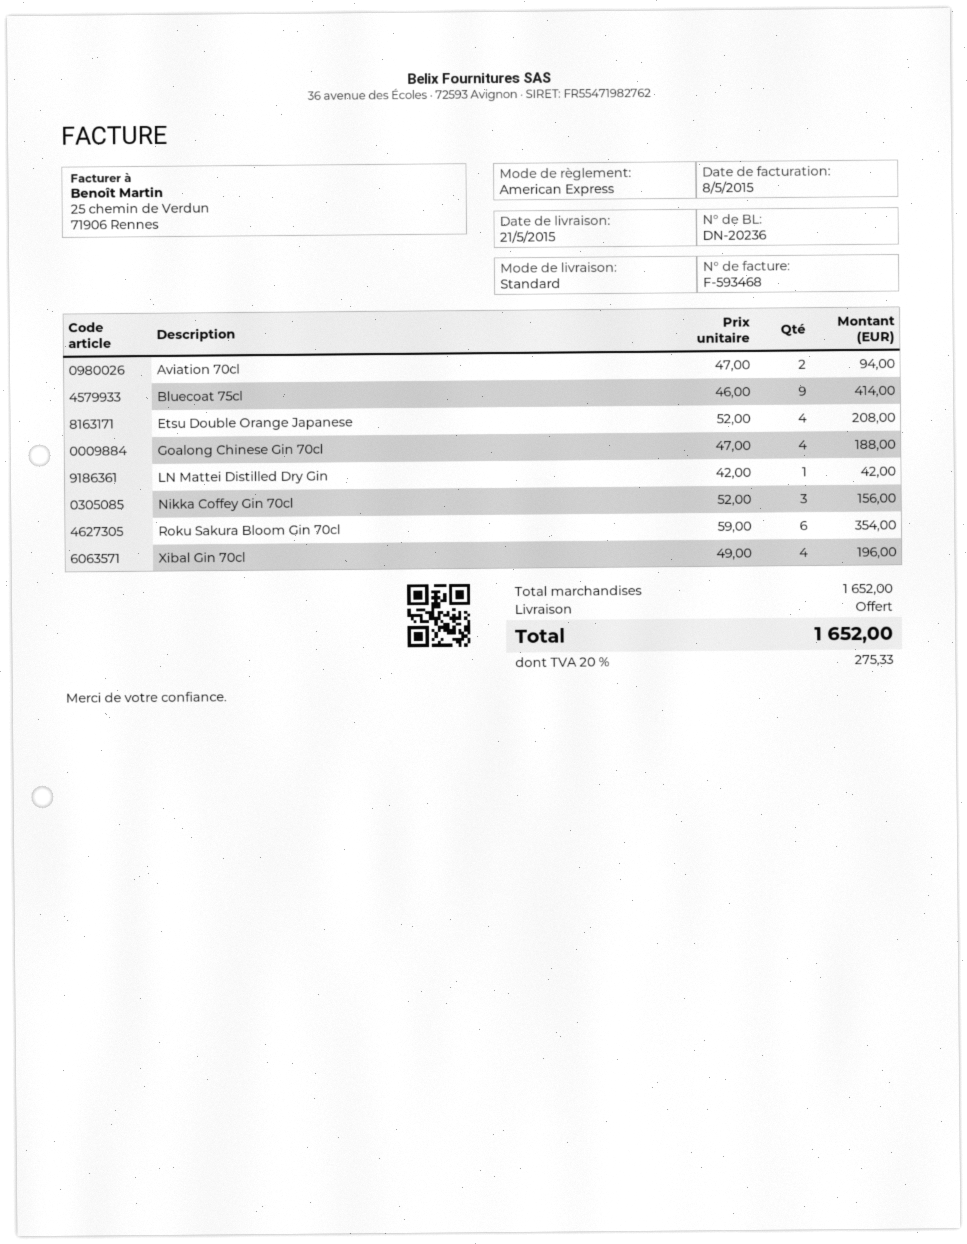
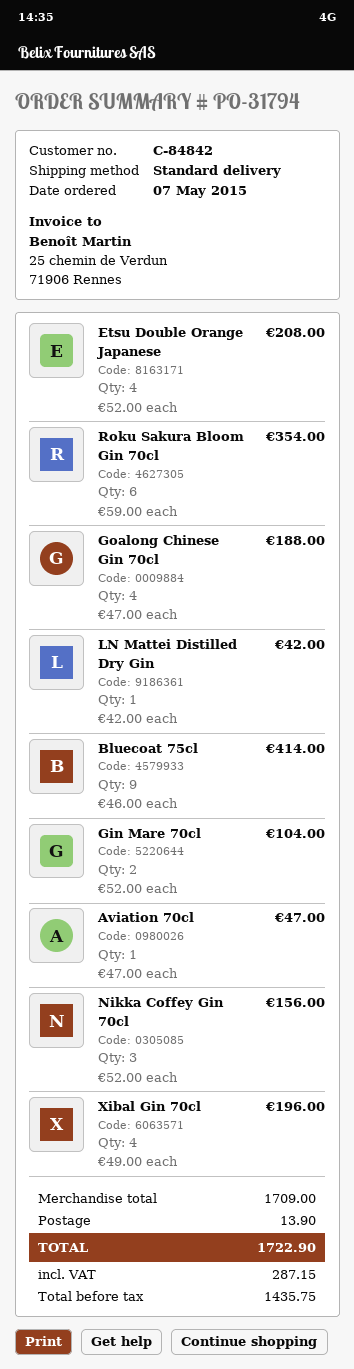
Aviation 70cl: 2 x 47.00 = 94.00 -> 1 x 47.00 = 47.00
Gin Mare 70cl: none -> 2 x 52.00 = 104.00
subtotal: 1652.00 -> 1709.00
shipping: 0.00 -> 13.90
tax: 275.33 -> 287.15
total: 1652.00 -> 1722.90

